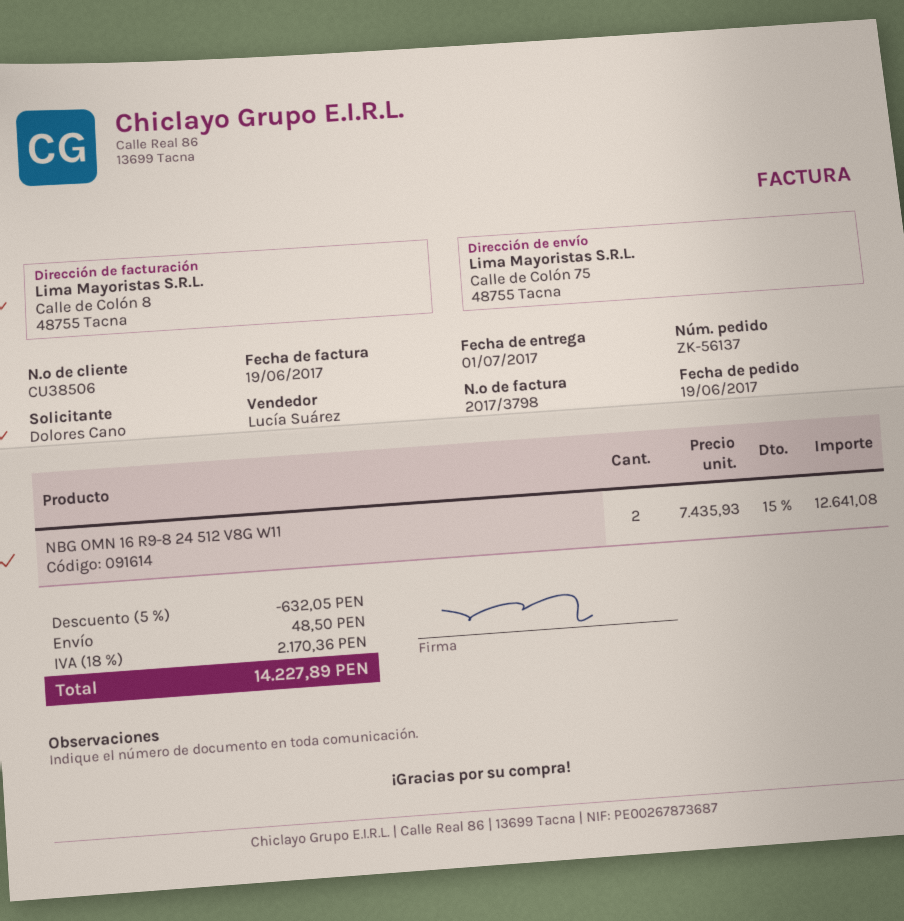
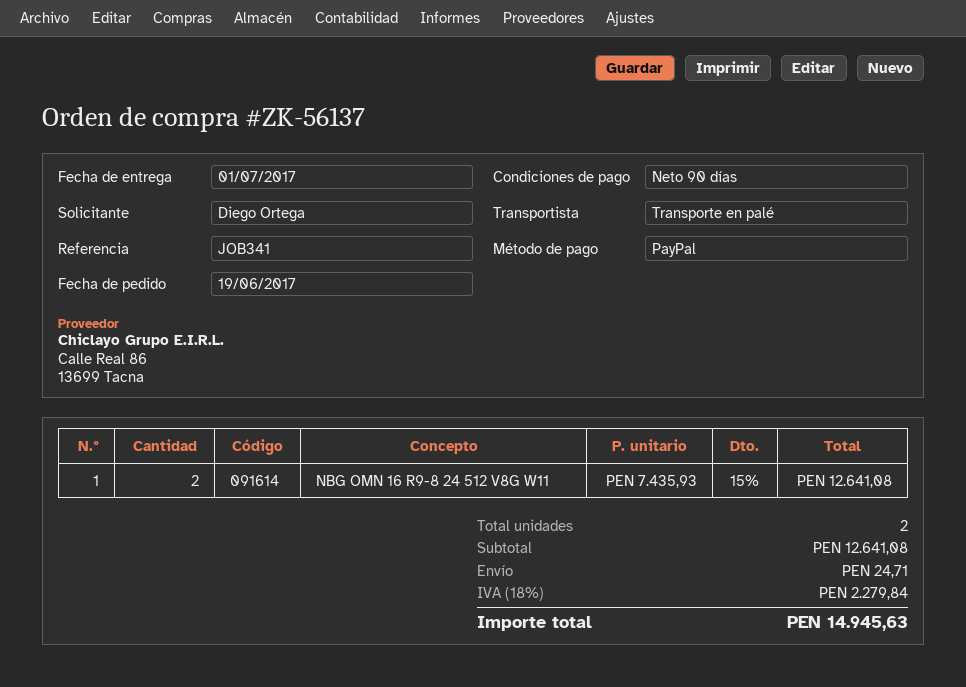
ordered by: Dolores Cano -> Diego Ortega
discount: 5% = 632.05 -> none
shipping: 48.50 -> 24.71
tax: 18% = 2170.36 -> 18% = 2279.84
total: 14227.89 -> 14945.63

